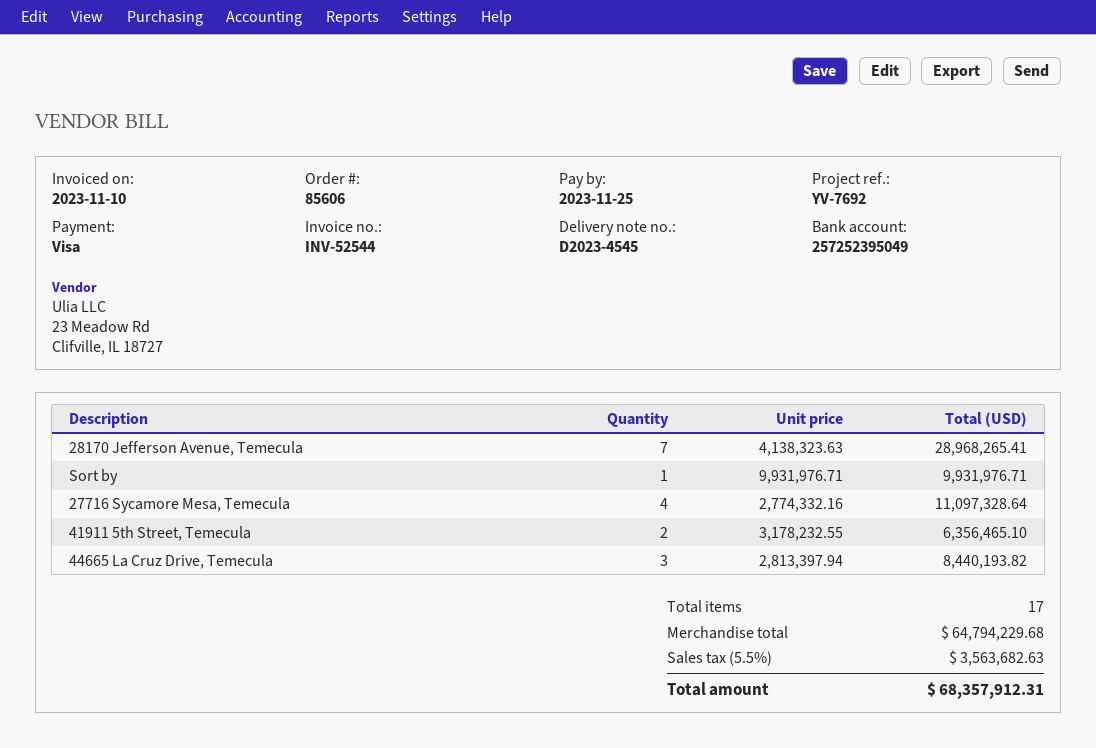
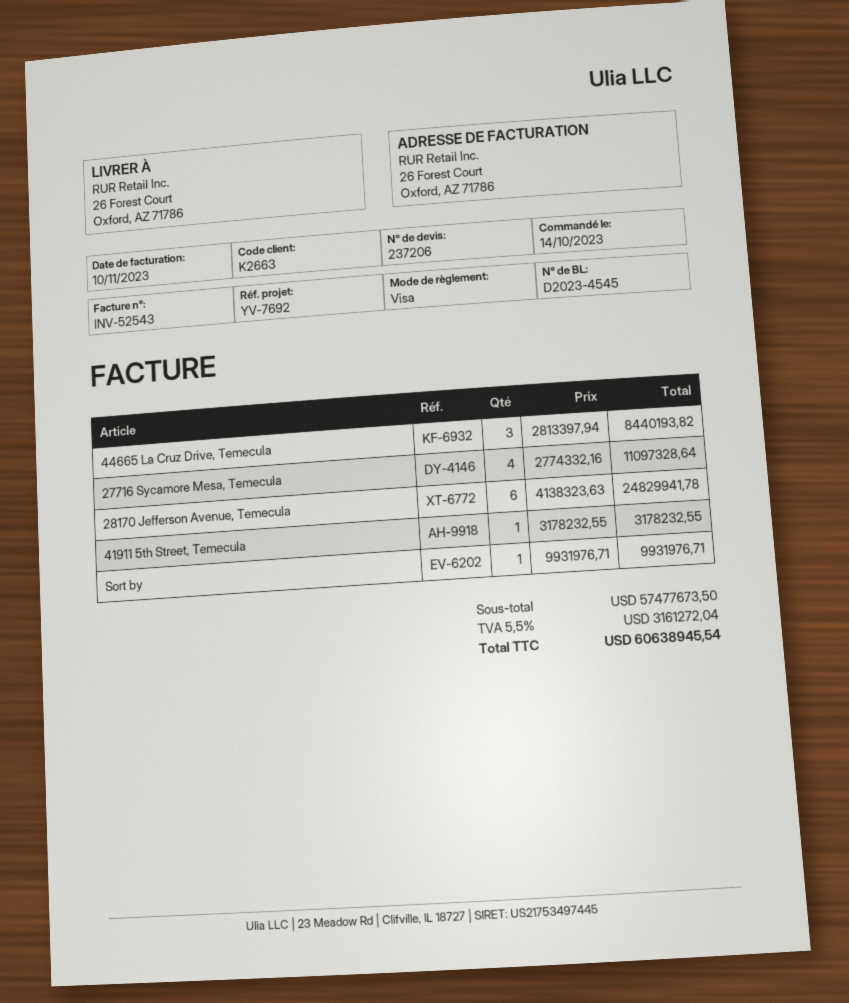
invoice number: INV-52544 -> INV-52543
28170 Jefferson Avenue, Temecula: 7 x 4138323.63 = 28968265.41 -> 6 x 4138323.63 = 24829941.78
41911 5th Street, Temecula: 2 x 3178232.55 = 6356465.10 -> 1 x 3178232.55 = 3178232.55
subtotal: 64794229.68 -> 57477673.50
tax: 5.5% = 3563682.63 -> 5.5% = 3161272.04
total: 68357912.31 -> 60638945.54

